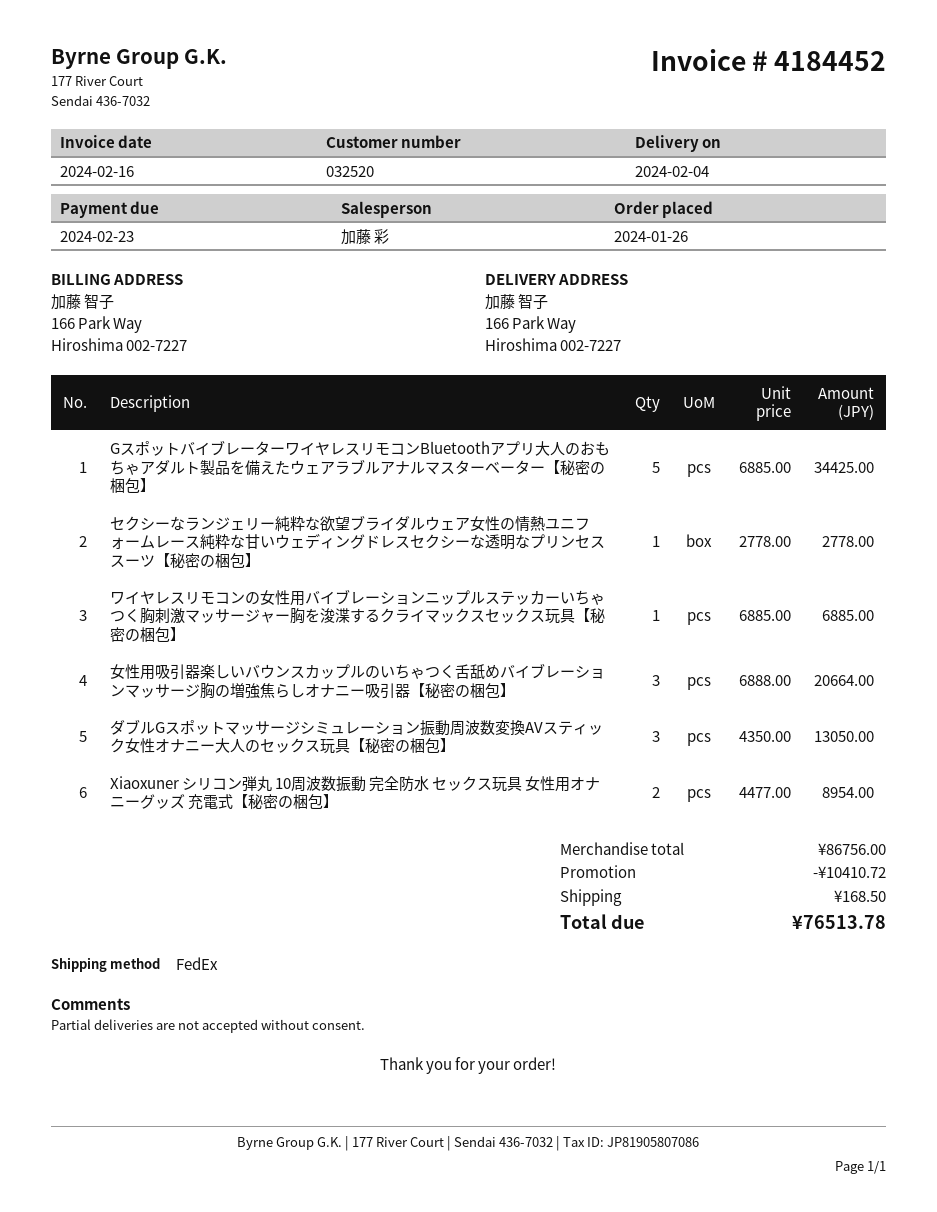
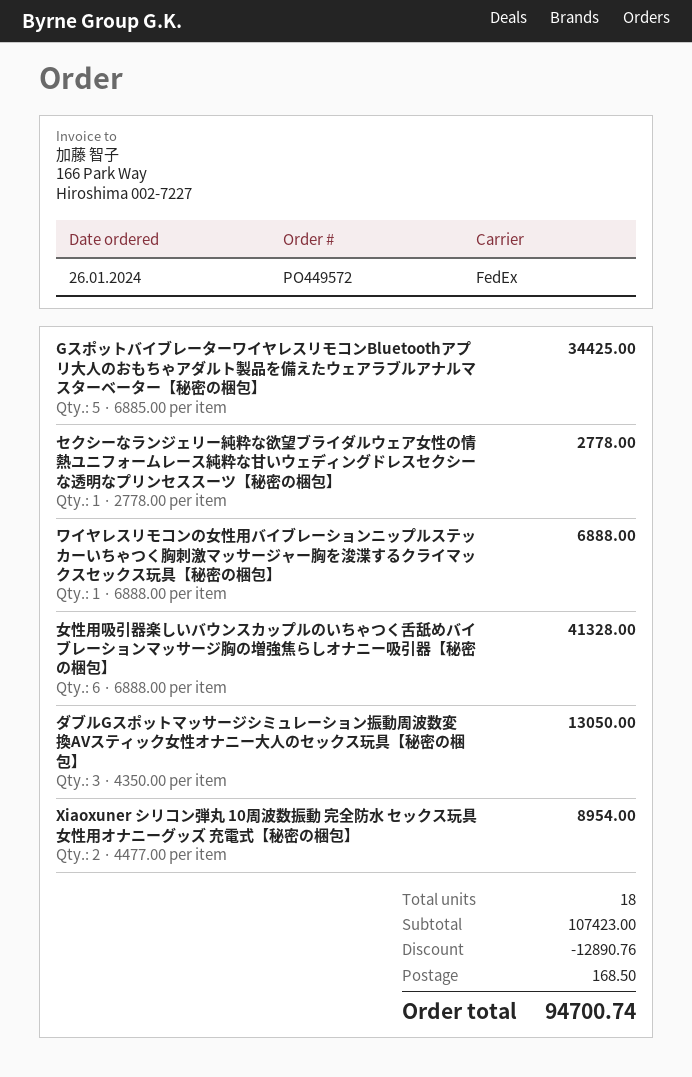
ワイヤレスリモコンの女性用バイブレーションニップルステッカーいちゃつく胸刺激マッサージャー胸を浚渫するクライマックスセックス玩具【秘密の梱包】: 1 x 6885.00 = 6885.00 -> 1 x 6888.00 = 6888.00
女性用吸引器楽しいバウンスカップルのいちゃつく舌舐めバイブレーションマッサージ胸の増強焦らしオナニー吸引器【秘密の梱包】: 3 x 6888.00 = 20664.00 -> 6 x 6888.00 = 41328.00
subtotal: 86756.00 -> 107423.00
discount: 10410.72 -> 12890.76
total: 76513.78 -> 94700.74

